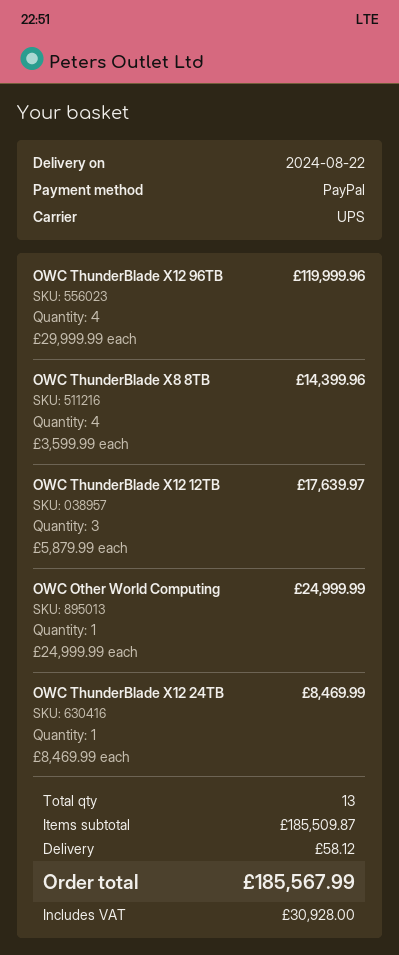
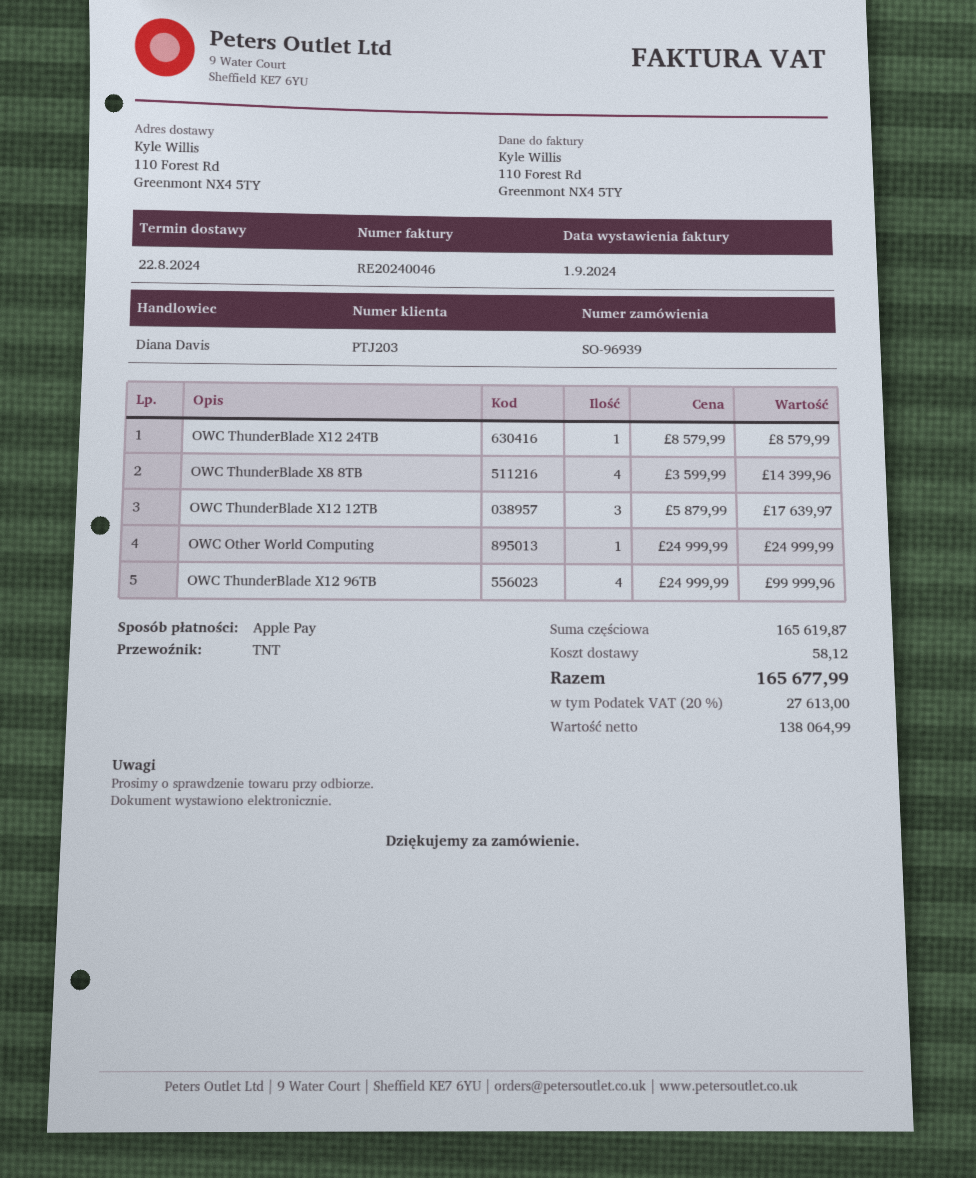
payment method: PayPal -> Apple Pay
shipping method: UPS -> TNT
OWC ThunderBlade X12 96TB: 4 x 29999.99 = 119999.96 -> 4 x 24999.99 = 99999.96
OWC ThunderBlade X12 24TB: 1 x 8469.99 = 8469.99 -> 1 x 8579.99 = 8579.99
subtotal: 185509.87 -> 165619.87
tax: 30928.00 -> 27613.00
total: 185567.99 -> 165677.99

